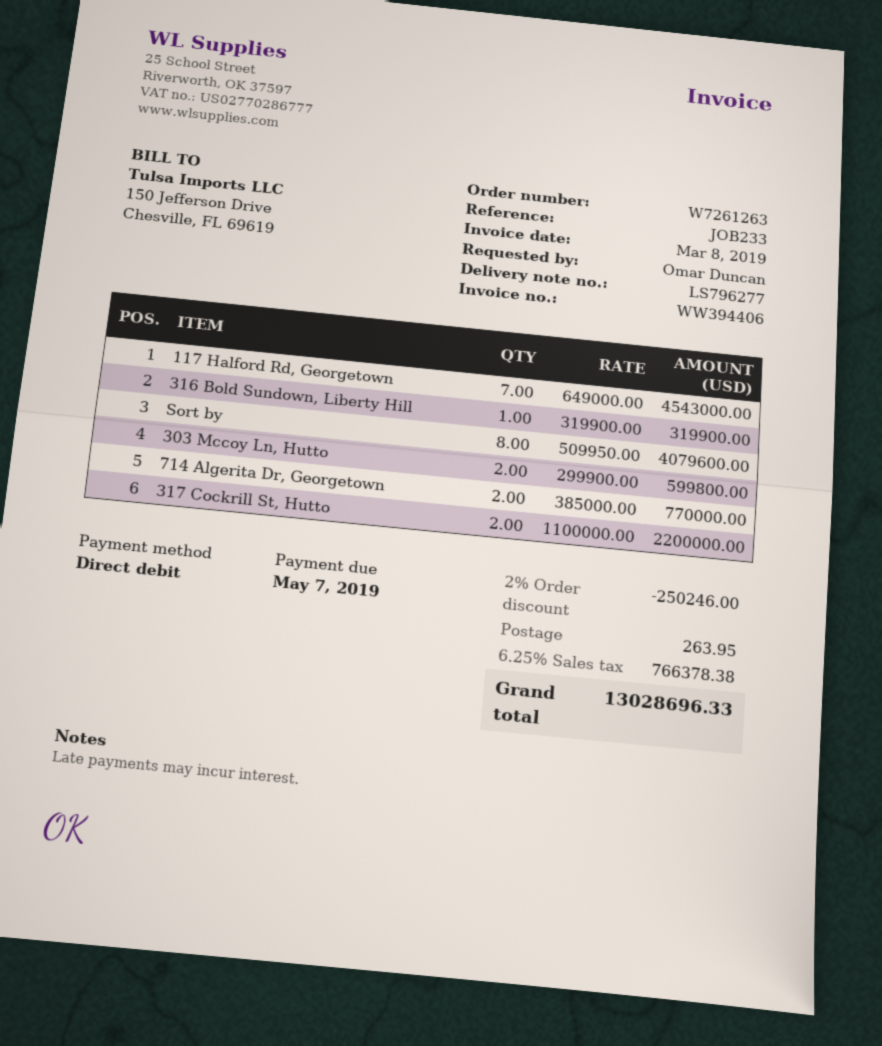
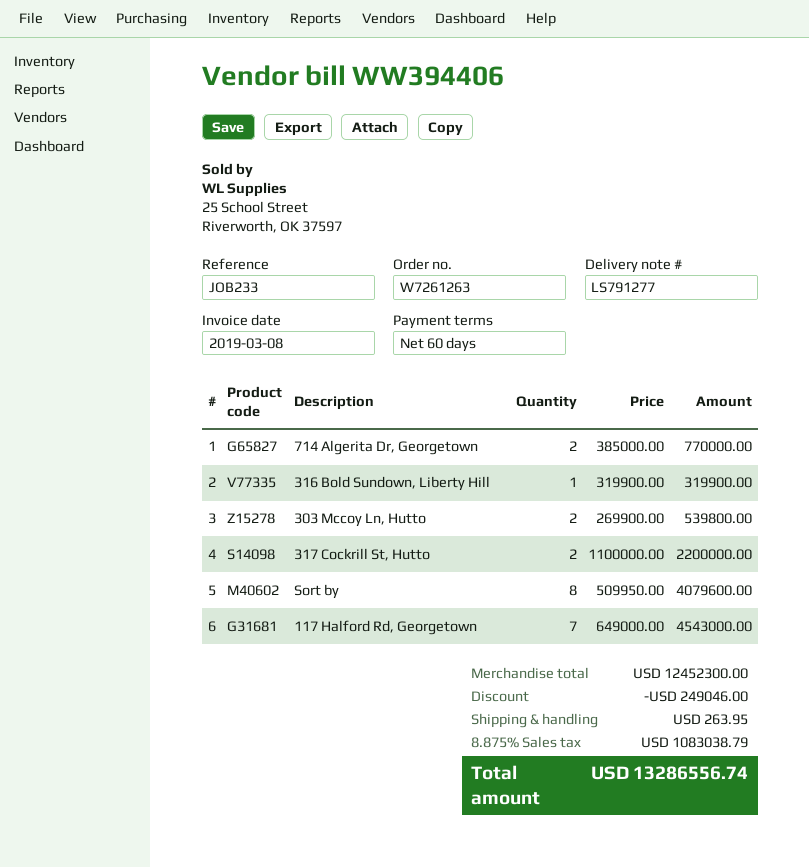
delivery note number: LS796277 -> LS791277
303 Mccoy Ln, Hutto: 2 x 299900.00 = 599800.00 -> 2 x 269900.00 = 539800.00
discount: 250246.00 -> 249046.00
tax: 6.25% = 766378.38 -> 8.875% = 1083038.79
total: 13028696.33 -> 13286556.74

